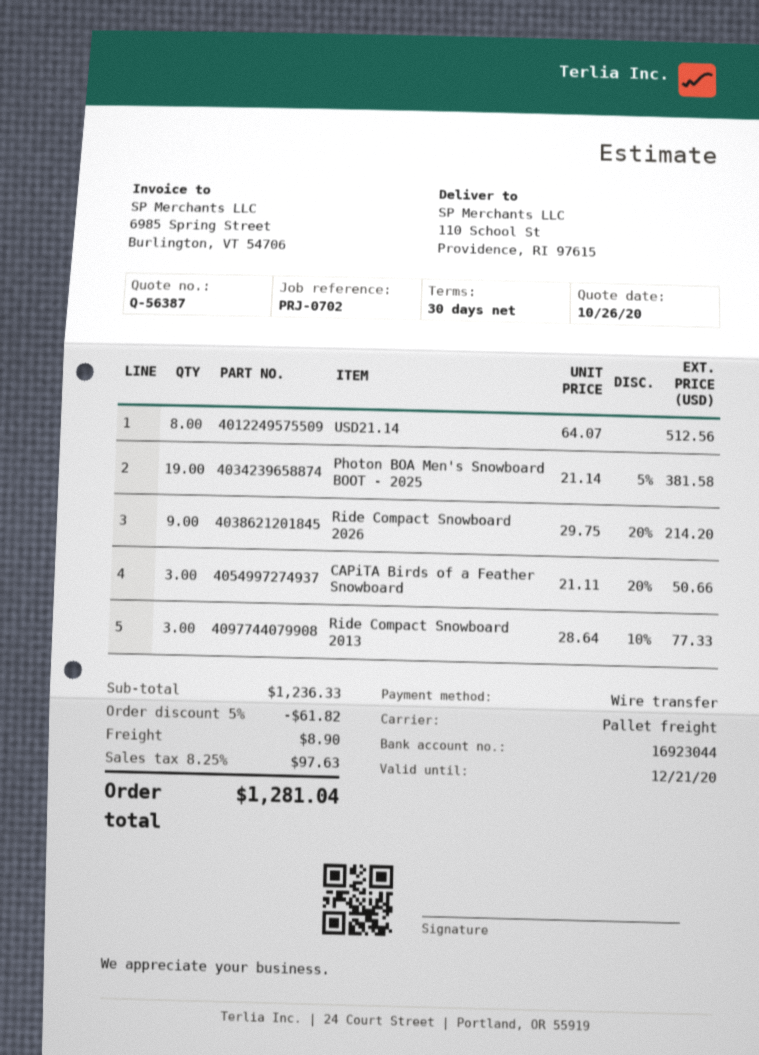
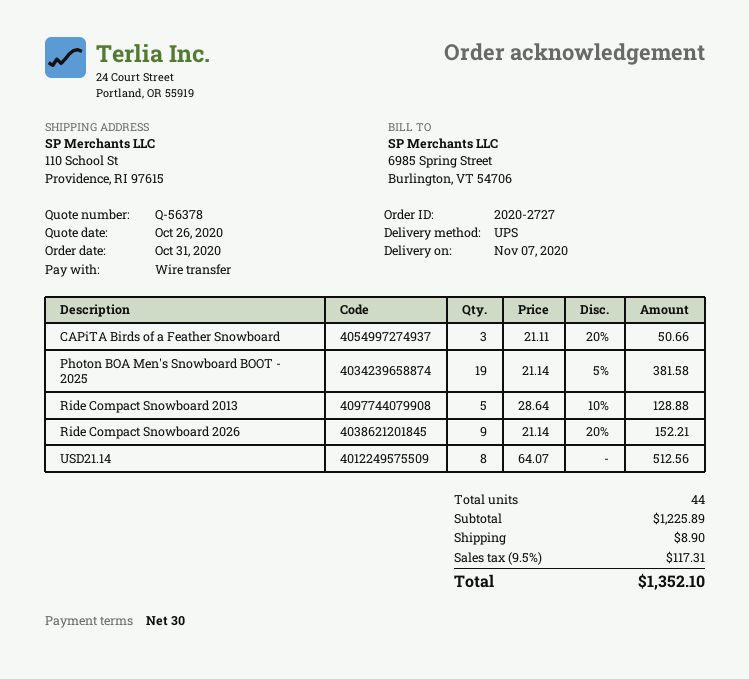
quote number: Q-56387 -> Q-56378
shipping method: pallet freight -> UPS
Ride Compact Snowboard 2026: 9 x 29.75 - 20% = 214.20 -> 9 x 21.14 - 20% = 152.21
Ride Compact Snowboard 2013: 3 x 28.64 - 10% = 77.33 -> 5 x 28.64 - 10% = 128.88
subtotal: 1236.33 -> 1225.89
discount: 5% = 61.82 -> none
tax: 8.25% = 97.63 -> 9.5% = 117.31
total: 1281.04 -> 1352.10

